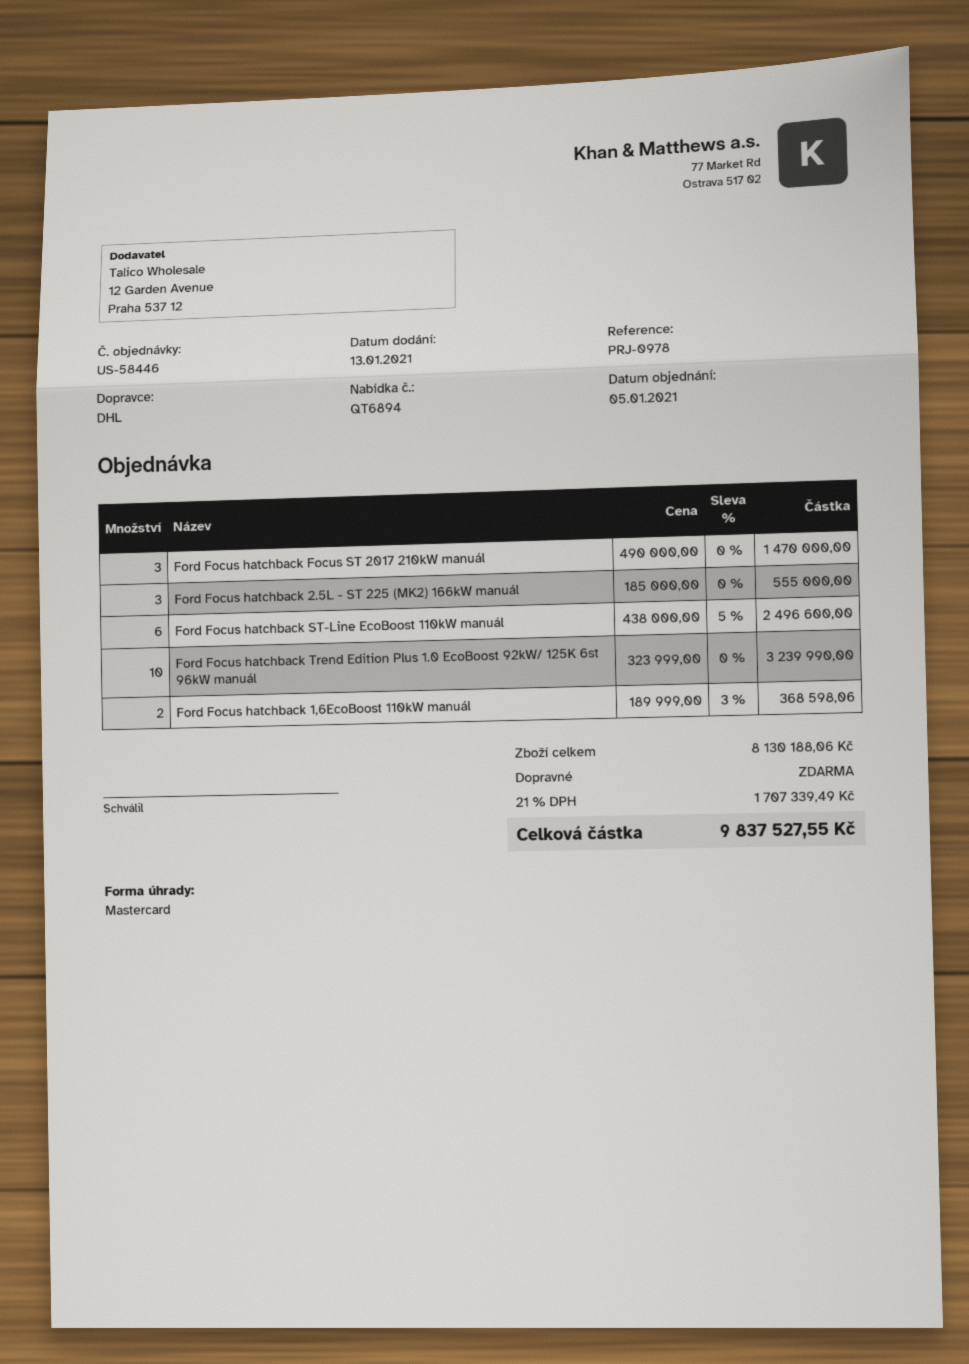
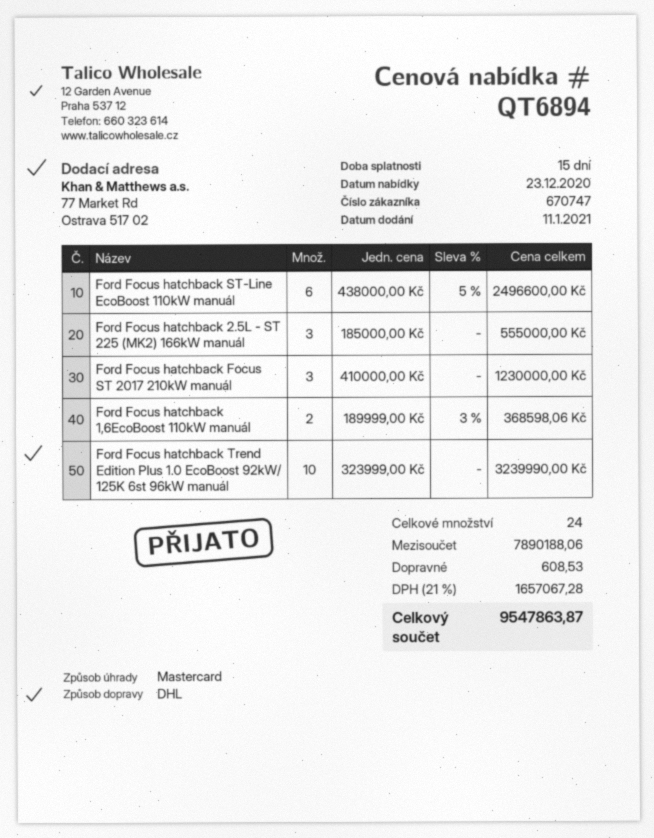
delivery date: 2021-01-13 -> 2021-01-11
Ford Focus hatchback Focus ST 2017 210kW manuál: 3 x 490000.00 = 1470000.00 -> 3 x 410000.00 = 1230000.00
subtotal: 8130188.06 -> 7890188.06
shipping: 0.00 -> 608.53
tax: 21% = 1707339.49 -> 21% = 1657067.28
total: 9837527.55 -> 9547863.87

